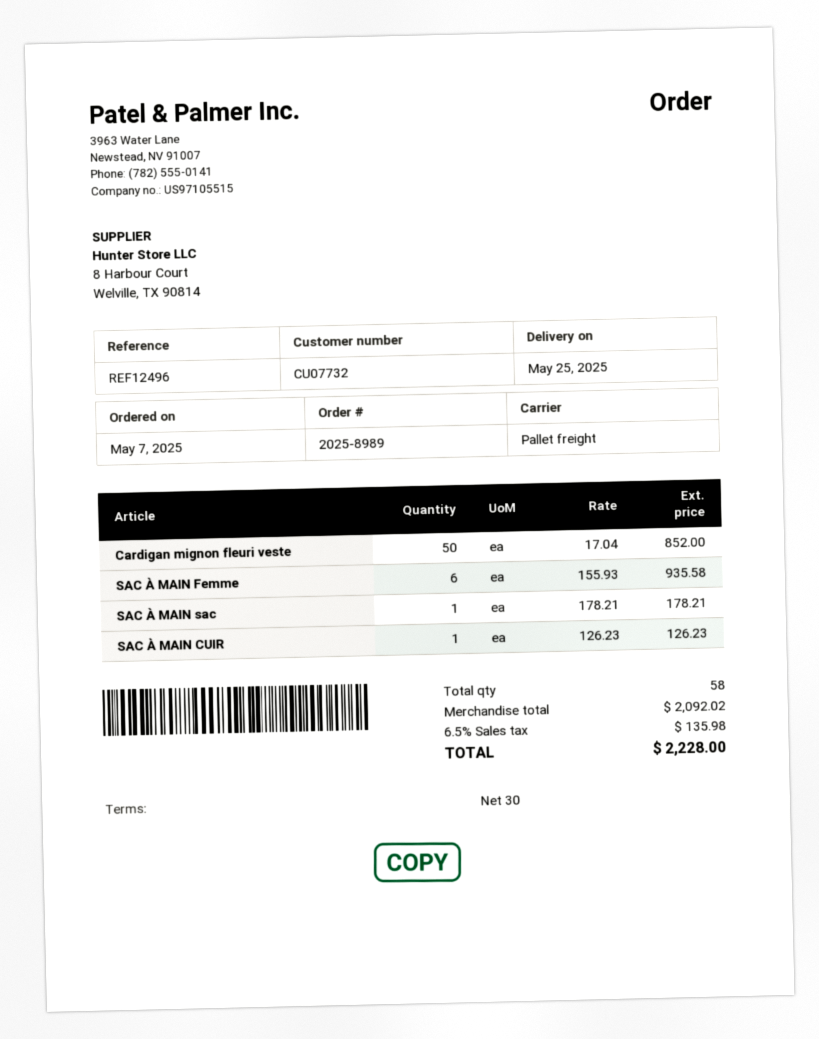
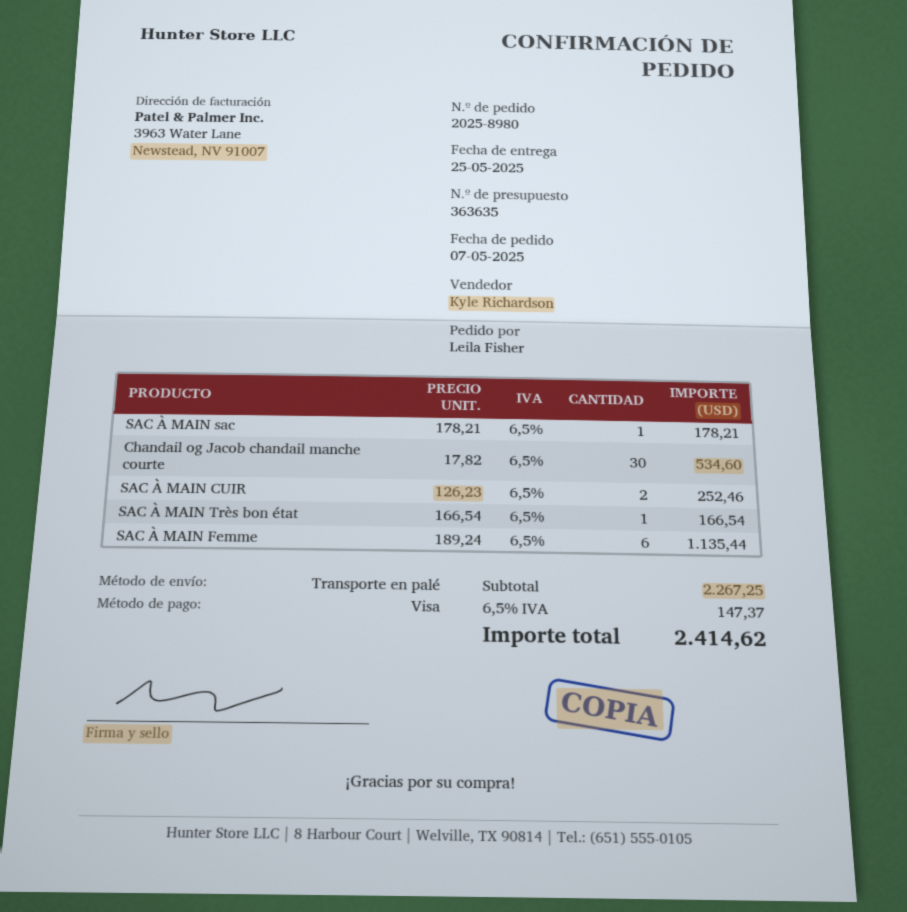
order number: 2025-8989 -> 2025-8980
Cardigan mignon fleuri veste: 50 x 17.04 = 852.00 -> none
SAC À MAIN Femme: 6 x 155.93 = 935.58 -> 6 x 189.24 = 1135.44
SAC À MAIN CUIR: 1 x 126.23 = 126.23 -> 2 x 126.23 = 252.46
Chandail og Jacob chandail manche courte: none -> 30 x 17.82 = 534.60
SAC À MAIN Très bon état: none -> 1 x 166.54 = 166.54
subtotal: 2092.02 -> 2267.25
tax: 6.5% = 135.98 -> 6.5% = 147.37
total: 2228.00 -> 2414.62

